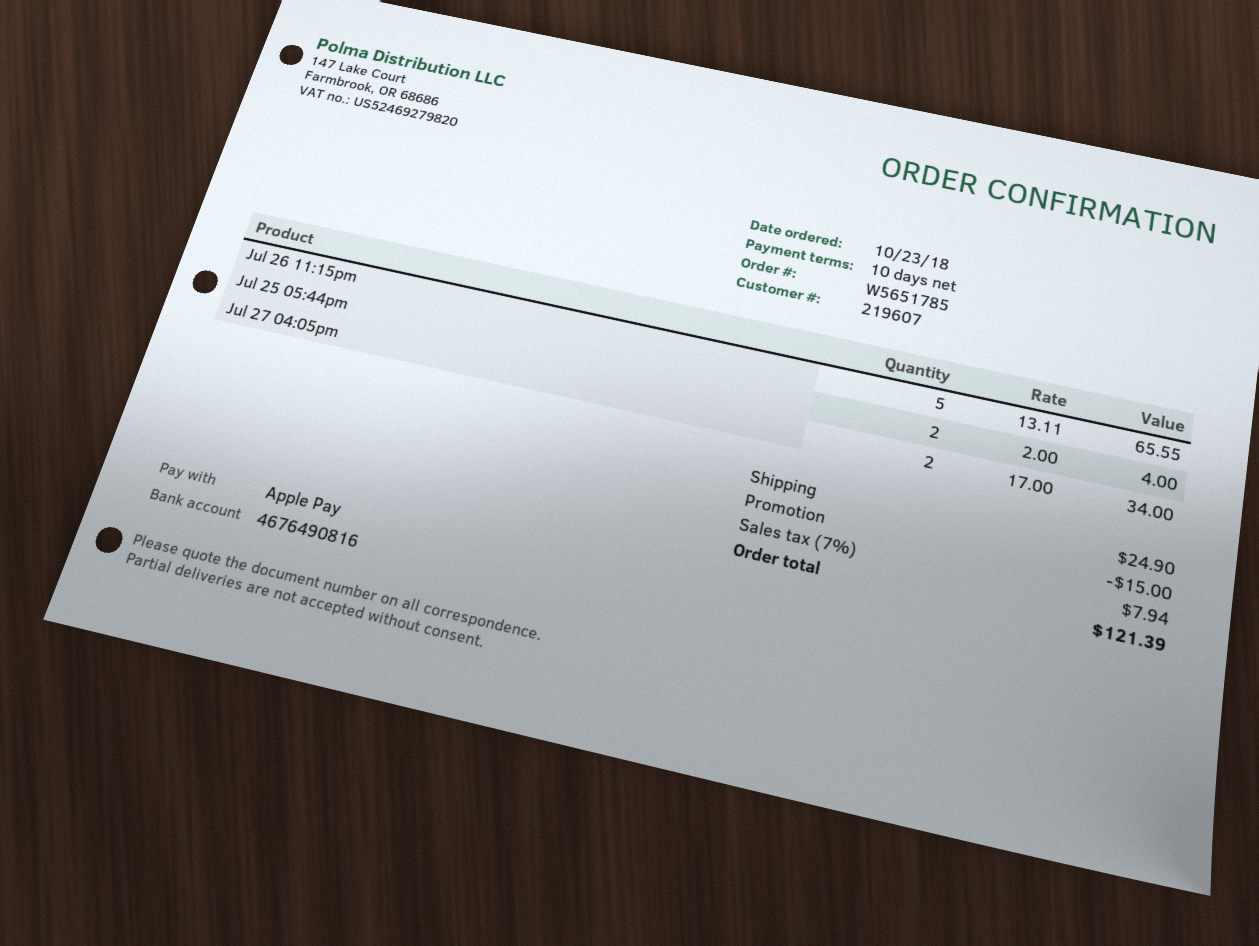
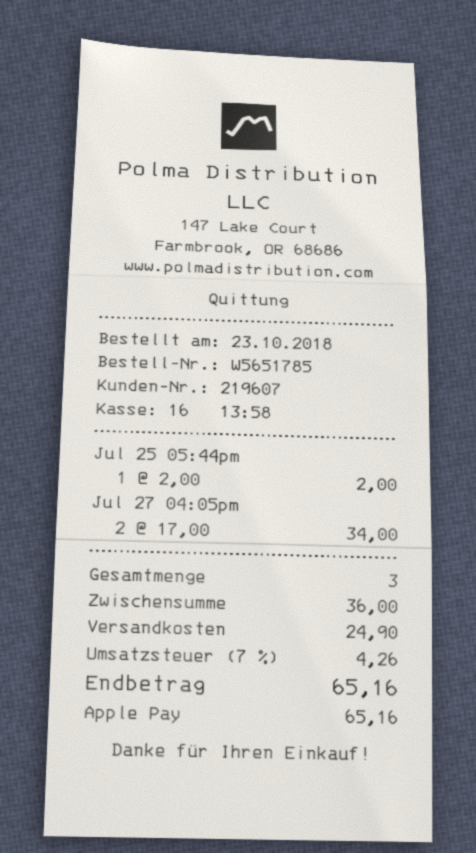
Jul 26 11:15pm: 5 x 13.11 = 65.55 -> none
Jul 25 05:44pm: 2 x 2.00 = 4.00 -> 1 x 2.00 = 2.00
discount: 15.00 -> none
tax: 7% = 7.94 -> 7% = 4.26
total: 121.39 -> 65.16

